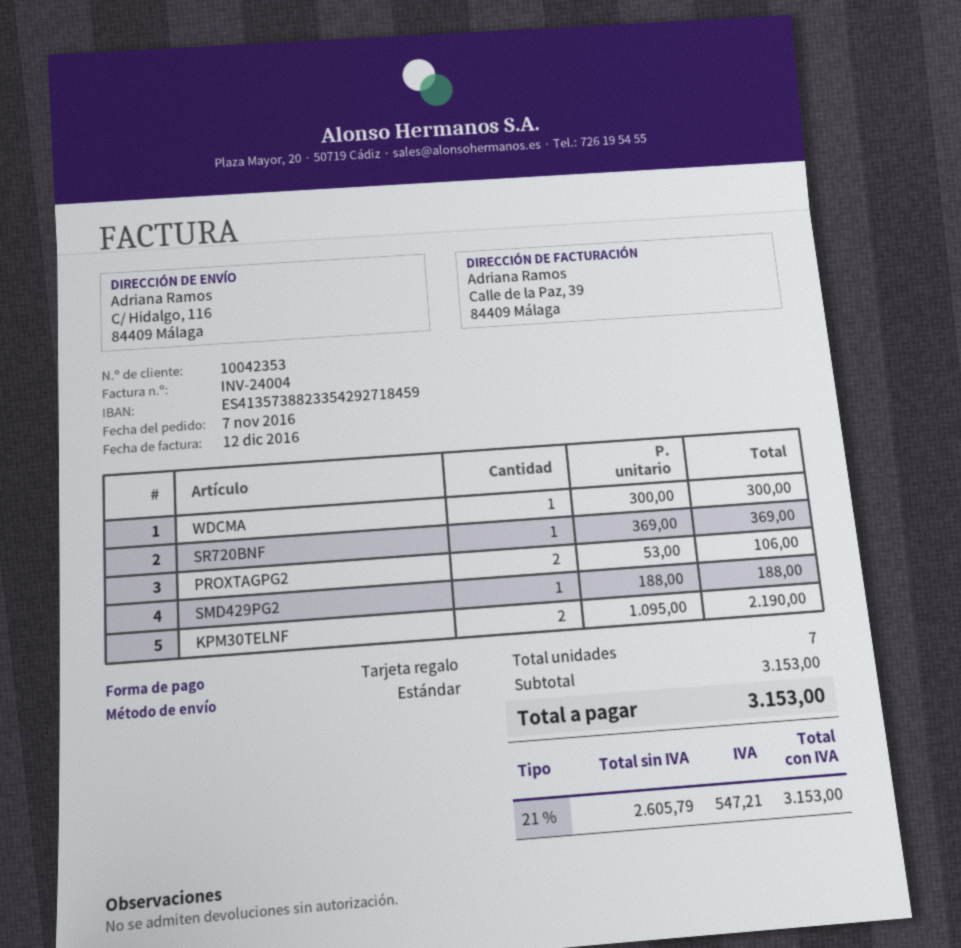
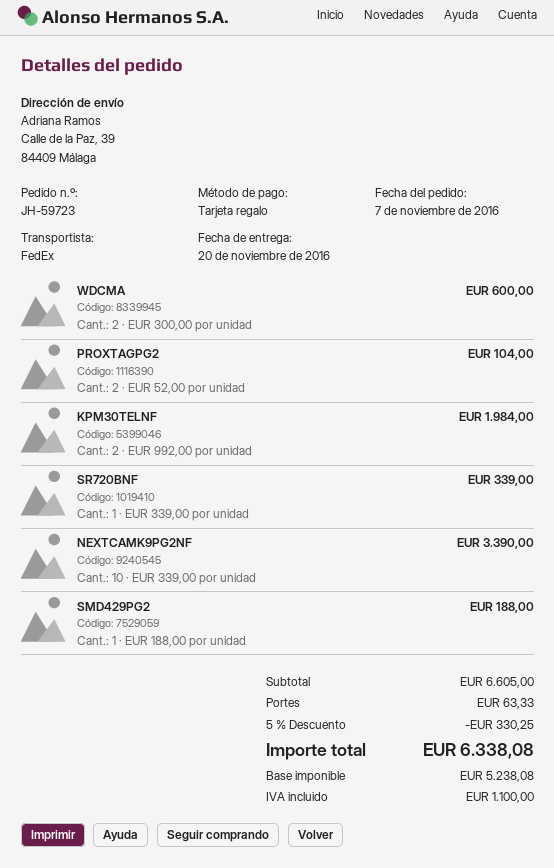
shipping method: standard -> FedEx
ship to: C/ Hidalgo, 116, 84409 Málaga -> Calle de la Paz, 39, 84409 Málaga
WDCMA: 1 x 300.00 = 300.00 -> 2 x 300.00 = 600.00
SR720BNF: 1 x 369.00 = 369.00 -> 1 x 339.00 = 339.00
PROXTAGPG2: 2 x 53.00 = 106.00 -> 2 x 52.00 = 104.00
KPM30TELNF: 2 x 1095.00 = 2190.00 -> 2 x 992.00 = 1984.00
NEXTCAMK9PG2NF: none -> 10 x 339.00 = 3390.00
subtotal: 3153.00 -> 6605.00
discount: none -> 5% = 330.25
shipping: none -> 63.33
net: 2605.79 -> 5238.08
tax: 547.21 -> 1100.00
total: 3153.00 -> 6338.08

